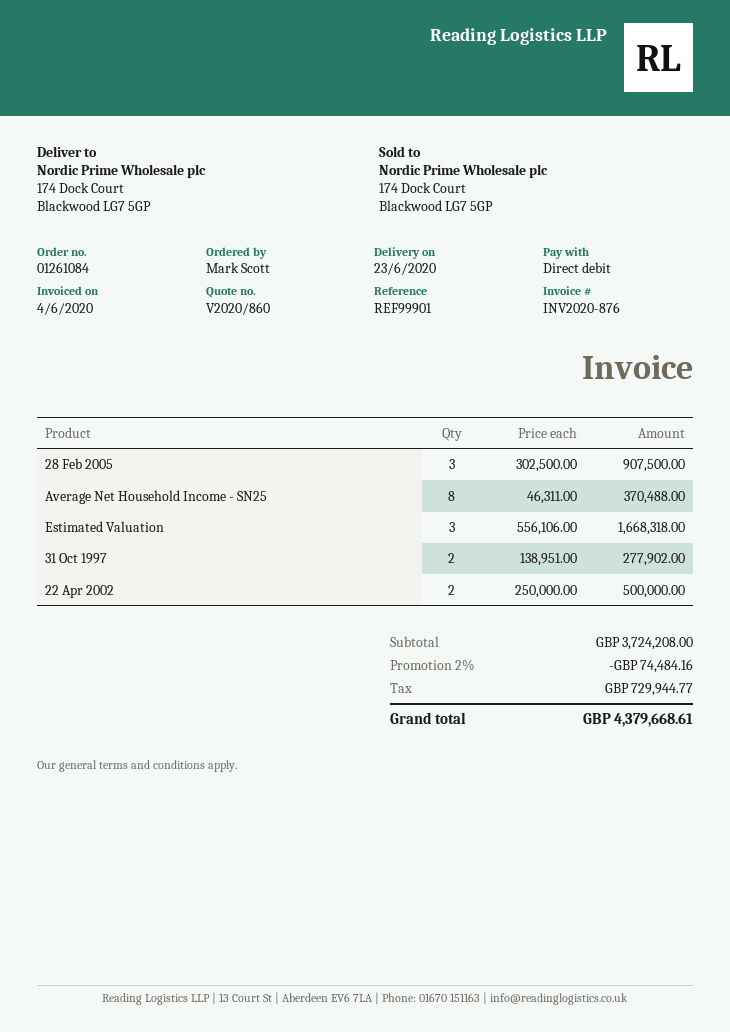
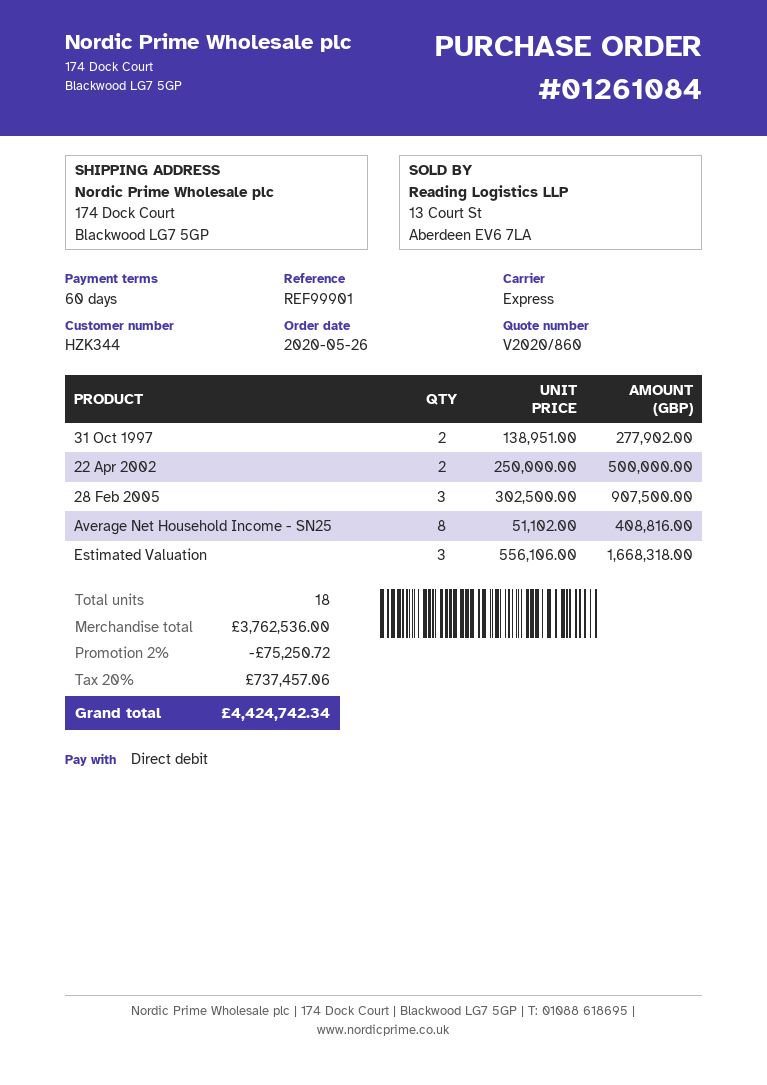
Average Net Household Income - SN25: 8 x 46311.00 = 370488.00 -> 8 x 51102.00 = 408816.00
subtotal: 3724208.00 -> 3762536.00
discount: 2% = 74484.16 -> 2% = 75250.72
tax: 729944.77 -> 737457.06
total: 4379668.61 -> 4424742.34

